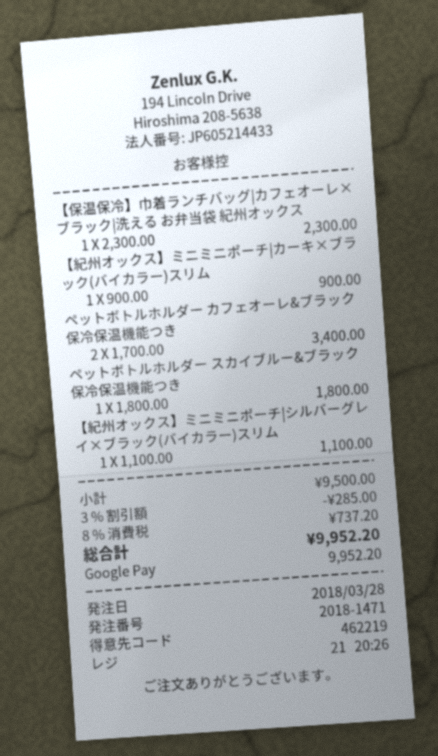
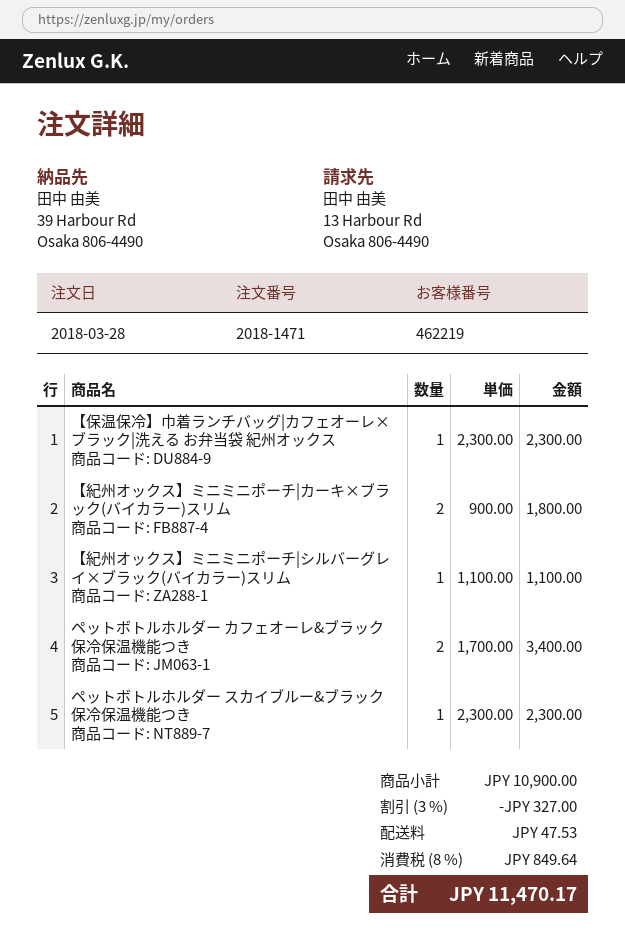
【紀州オックス】ミニミニポーチ|カーキ×ブラック(バイカラー)スリム: 1 x 900.00 = 900.00 -> 2 x 900.00 = 1800.00
ペットボトルホルダー スカイブルー&ブラック 保冷保温機能つき: 1 x 1800.00 = 1800.00 -> 1 x 2300.00 = 2300.00
subtotal: 9500.00 -> 10900.00
discount: 3% = 285.00 -> 3% = 327.00
shipping: none -> 47.53
tax: 8% = 737.20 -> 8% = 849.64
total: 9952.20 -> 11470.17

